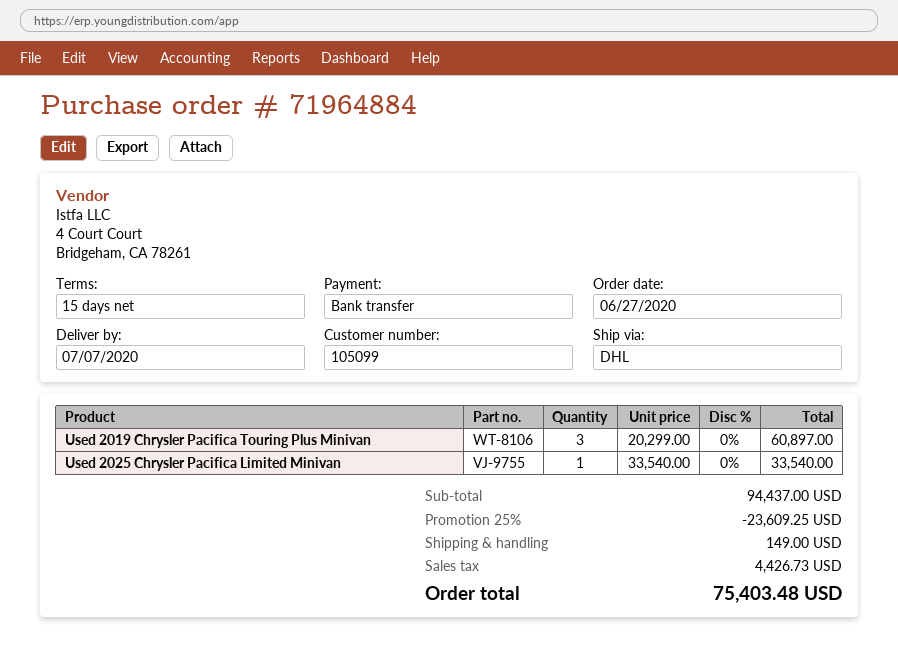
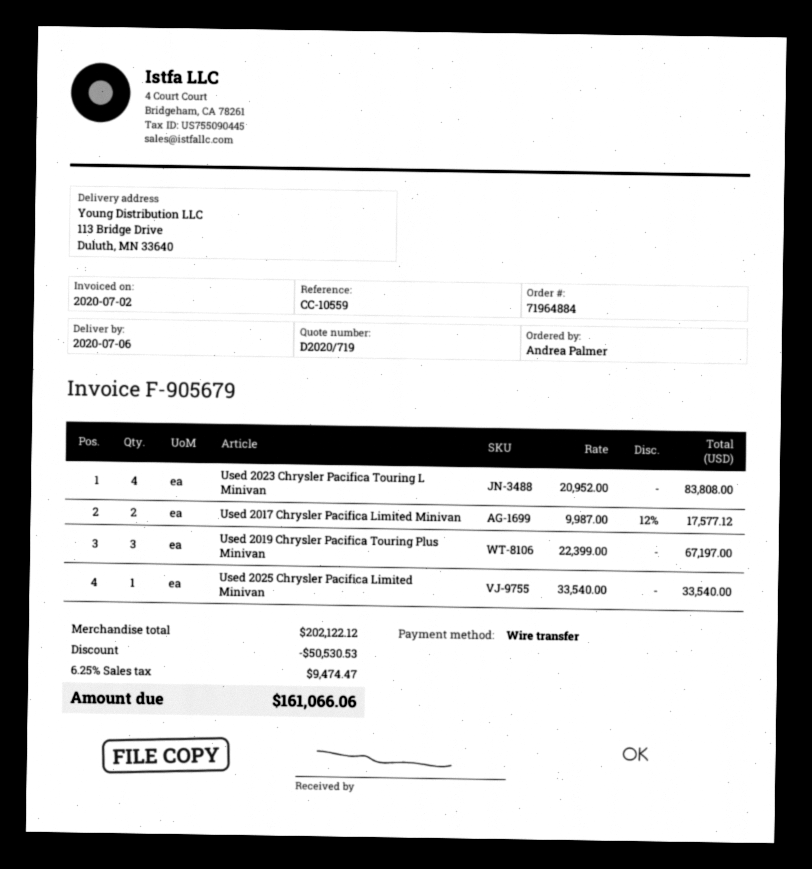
delivery date: 2020-07-07 -> 2020-07-06
Used 2019 Chrysler Pacifica Touring Plus Minivan: 3 x 20299.00 = 60897.00 -> 3 x 22399.00 = 67197.00
Used 2023 Chrysler Pacifica Touring L Minivan: none -> 4 x 20952.00 = 83808.00
Used 2017 Chrysler Pacifica Limited Minivan: none -> 2 x 9987.00 - 12% = 17577.12
subtotal: 94437.00 -> 202122.12
discount: 23609.25 -> 50530.53
shipping: 149.00 -> none
tax: 4426.73 -> 9474.47
total: 75403.48 -> 161066.06

